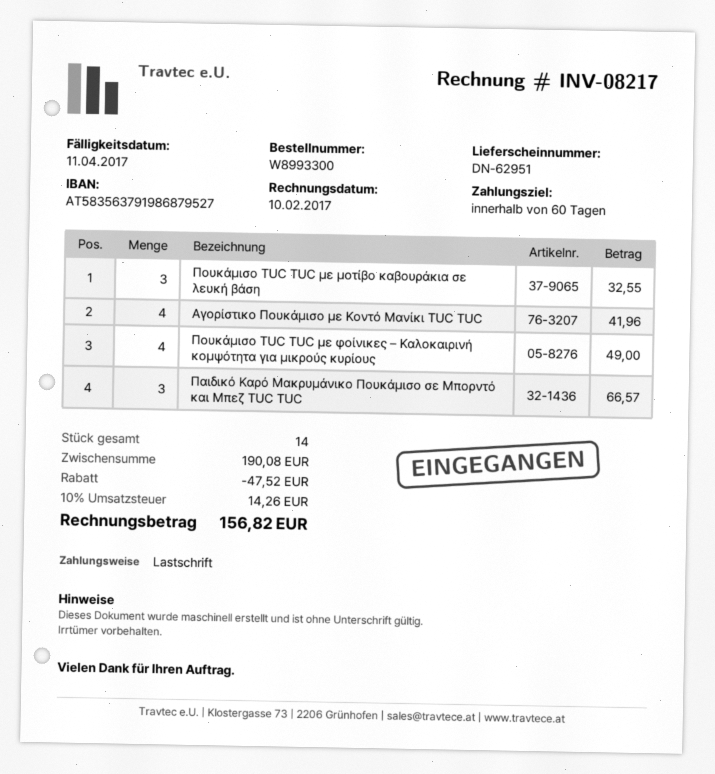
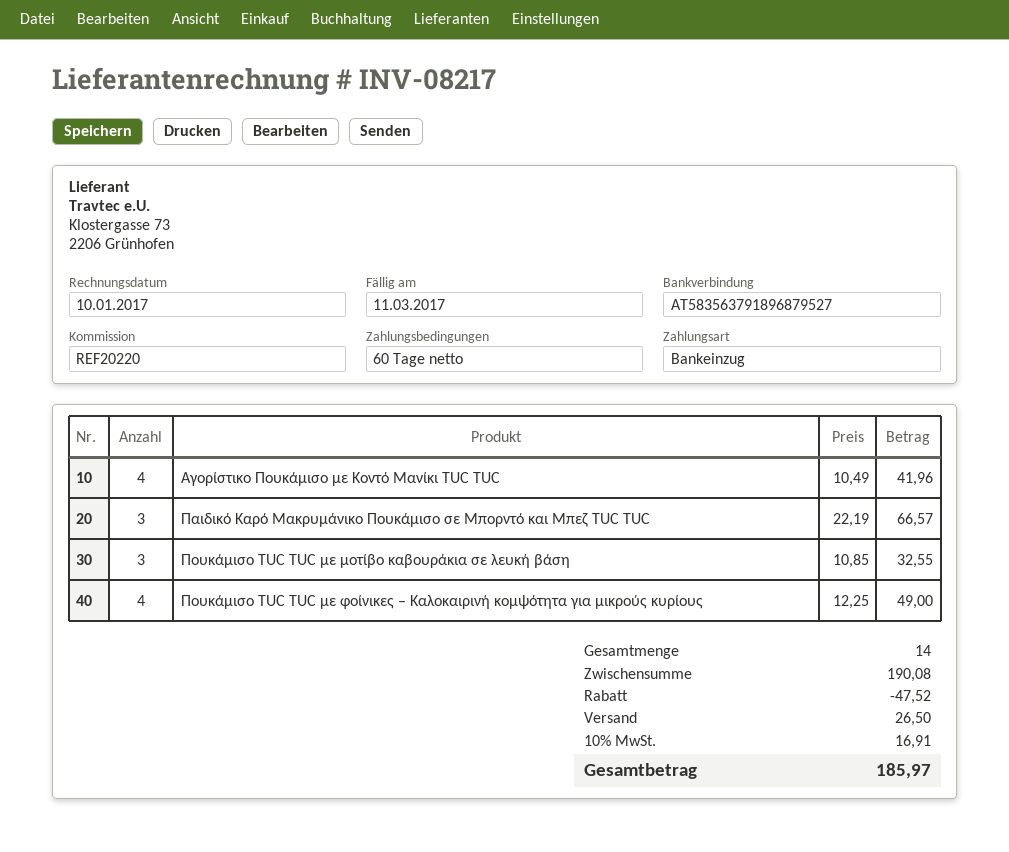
invoice date: 2017-02-10 -> 2017-01-10
due date: 2017-04-11 -> 2017-03-11
bank account: AT583563791986879527 -> AT583563791896879527
shipping: none -> 26.50
tax: 10% = 14.26 -> 10% = 16.91
total: 156.82 -> 185.97

